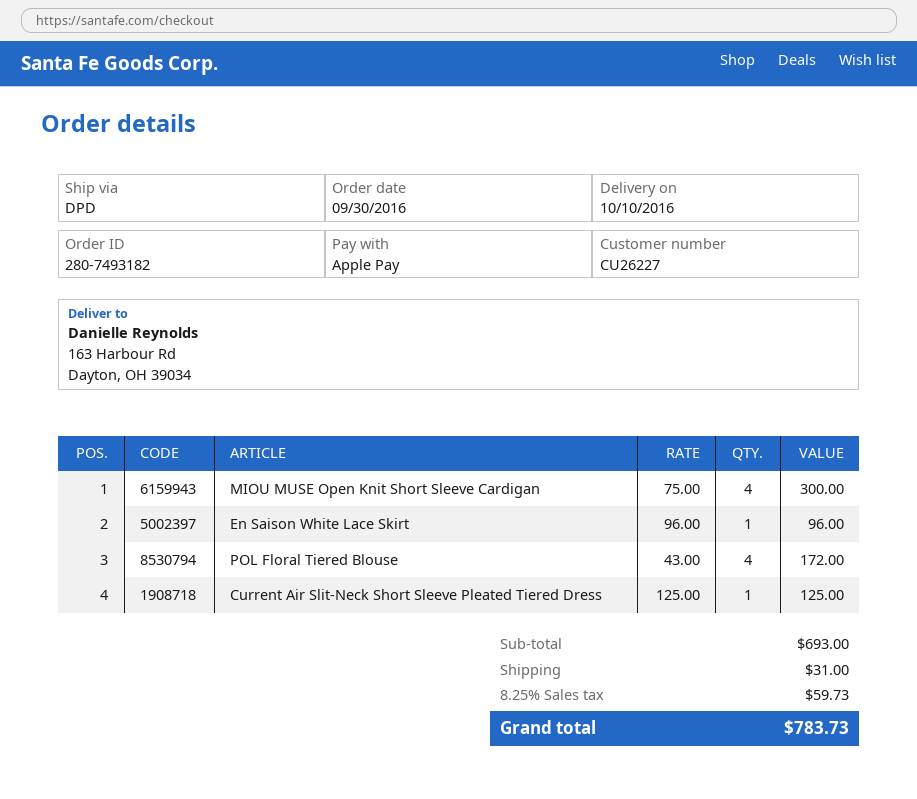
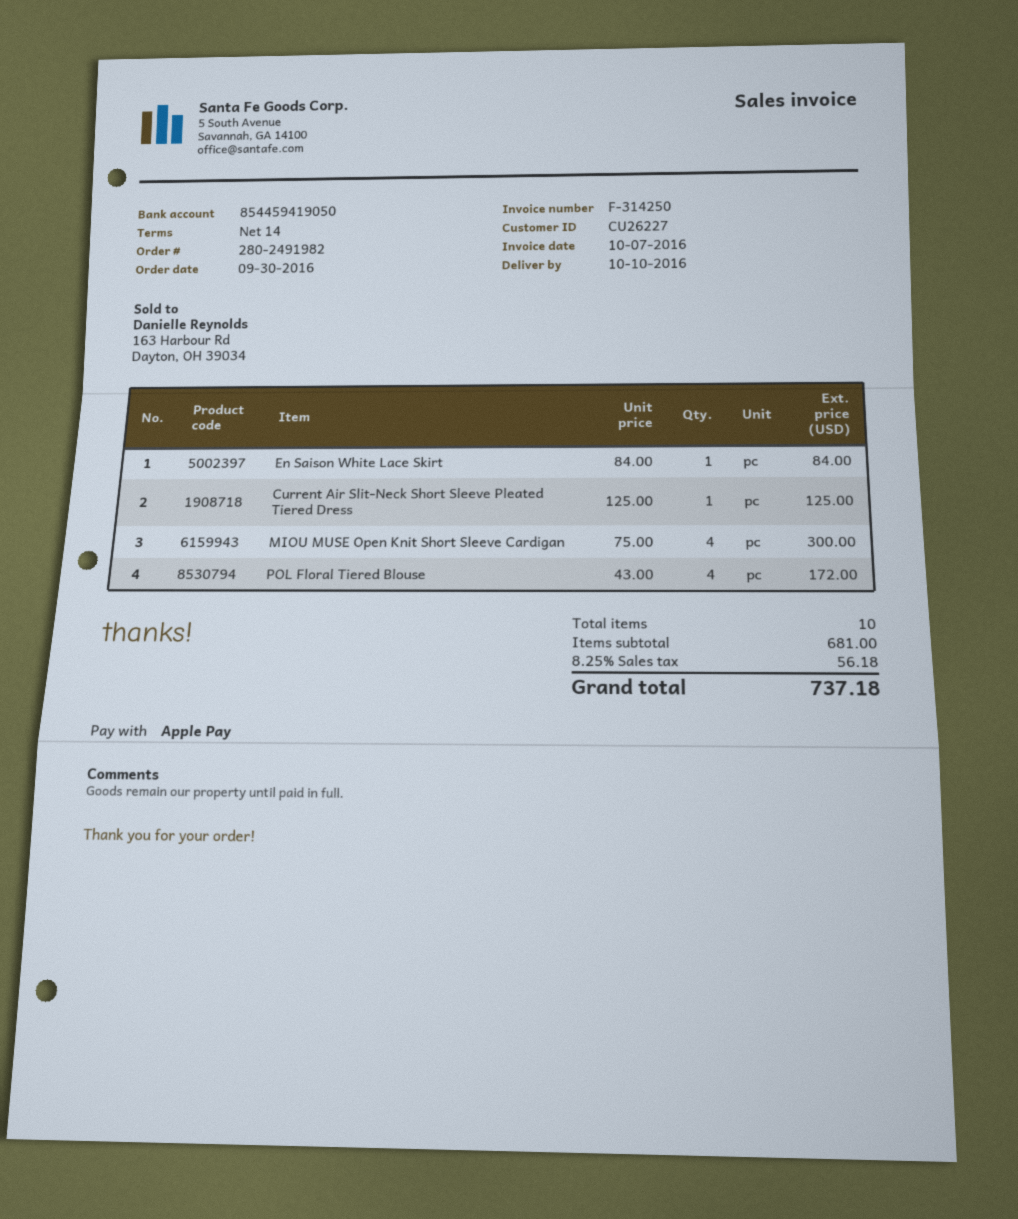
order number: 280-7493182 -> 280-2491982
En Saison White Lace Skirt: 1 x 96.00 = 96.00 -> 1 x 84.00 = 84.00
subtotal: 693.00 -> 681.00
shipping: 31.00 -> none
tax: 8.25% = 59.73 -> 8.25% = 56.18
total: 783.73 -> 737.18

